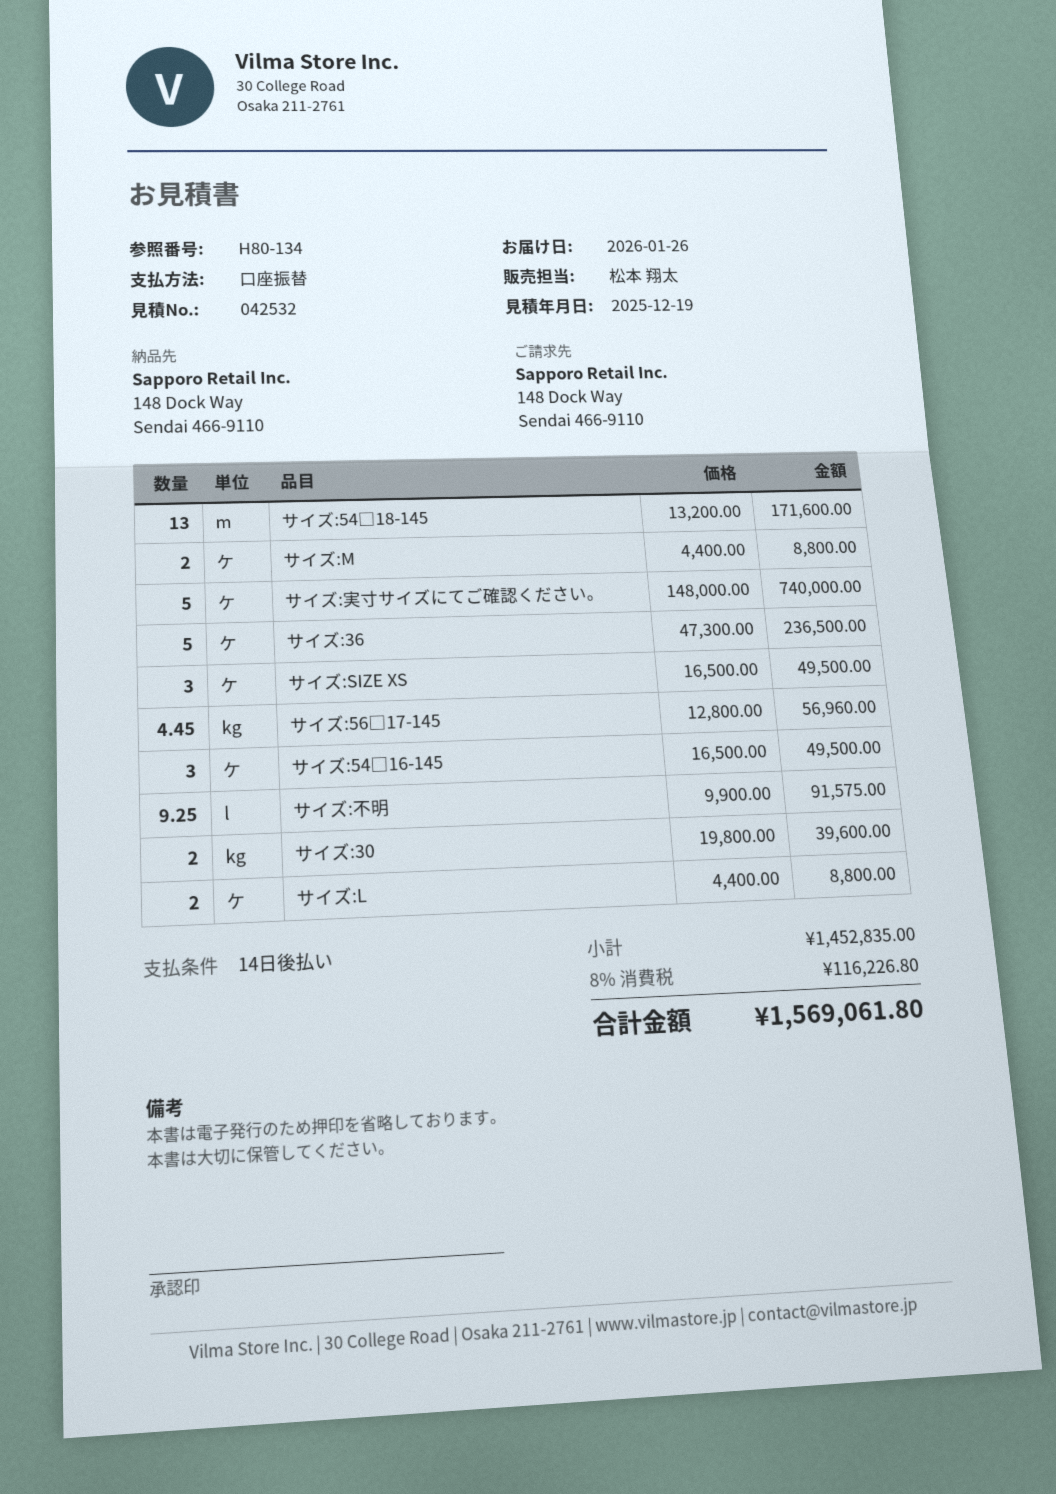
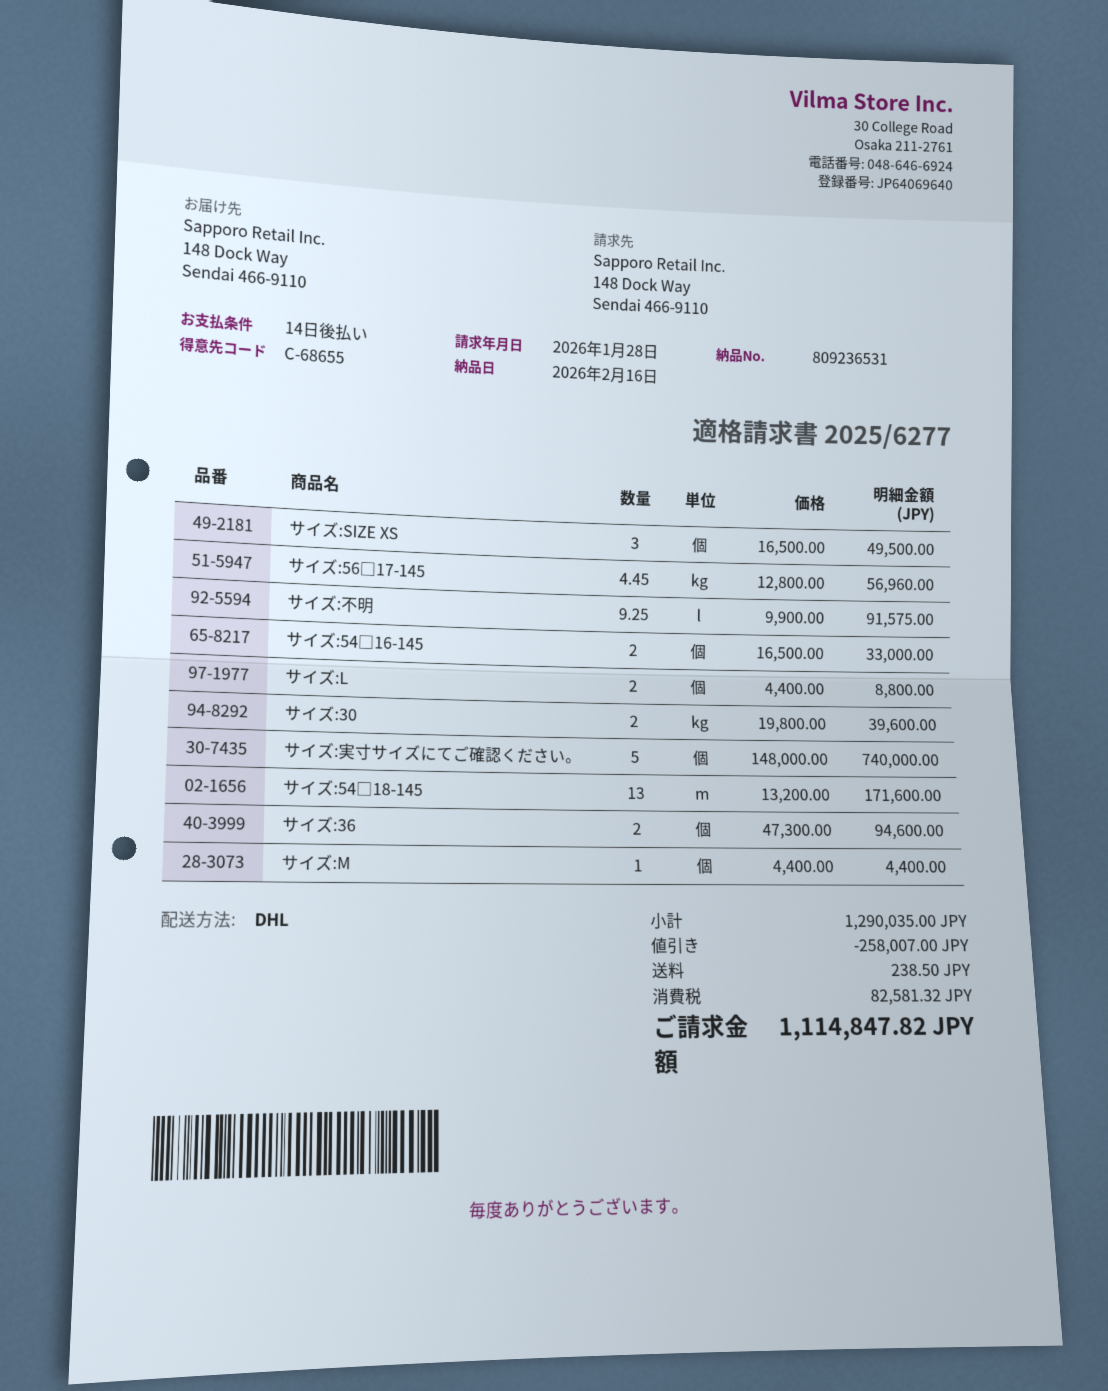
delivery date: 2026-01-26 -> 2026-02-16
サイズ:M: 2 x 4400.00 = 8800.00 -> 1 x 4400.00 = 4400.00
サイズ:36: 5 x 47300.00 = 236500.00 -> 2 x 47300.00 = 94600.00
サイズ:54□16-145: 3 x 16500.00 = 49500.00 -> 2 x 16500.00 = 33000.00
subtotal: 1452835.00 -> 1290035.00
discount: none -> 258007.00
shipping: none -> 238.50
tax: 116226.80 -> 82581.32
total: 1569061.80 -> 1114847.82

